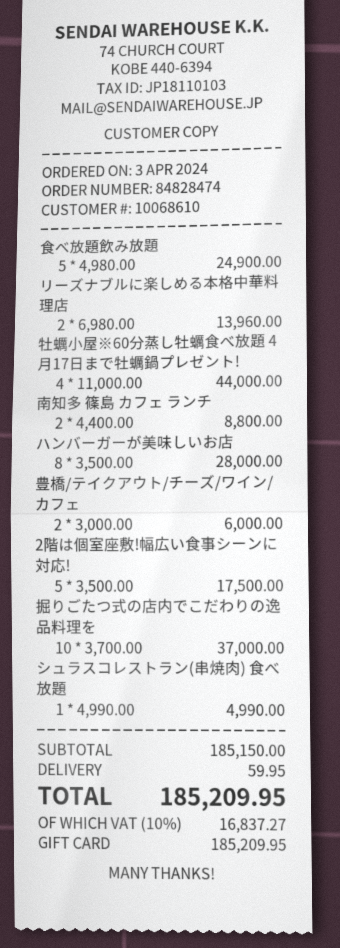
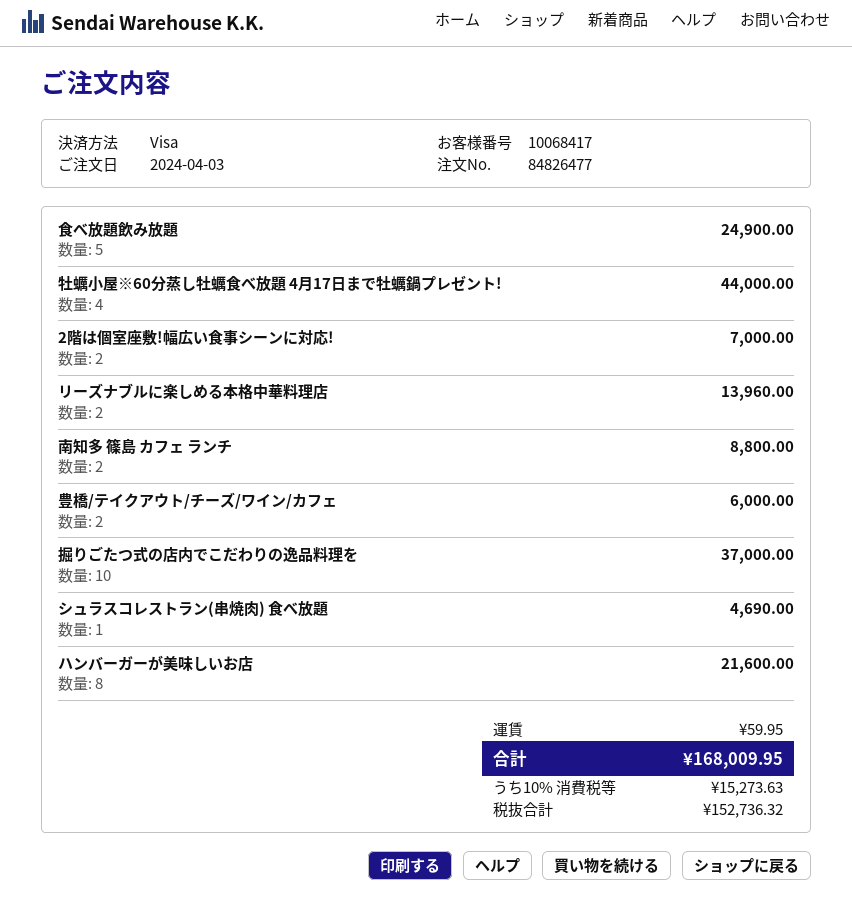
order number: 84828474 -> 84826477
customer number: 10068610 -> 10068417
payment method: gift card -> Visa
ハンバーガーが美味しいお店: 8 for 28000.00 -> 8 for 21600.00
2階は個室座敷!幅広い食事シーンに対応!: 5 for 17500.00 -> 2 for 7000.00
シュラスコレストラン(串焼肉) 食べ放題: 1 for 4990.00 -> 1 for 4690.00
tax: 10% = 16837.27 -> 10% = 15273.63
total: 185209.95 -> 168009.95

